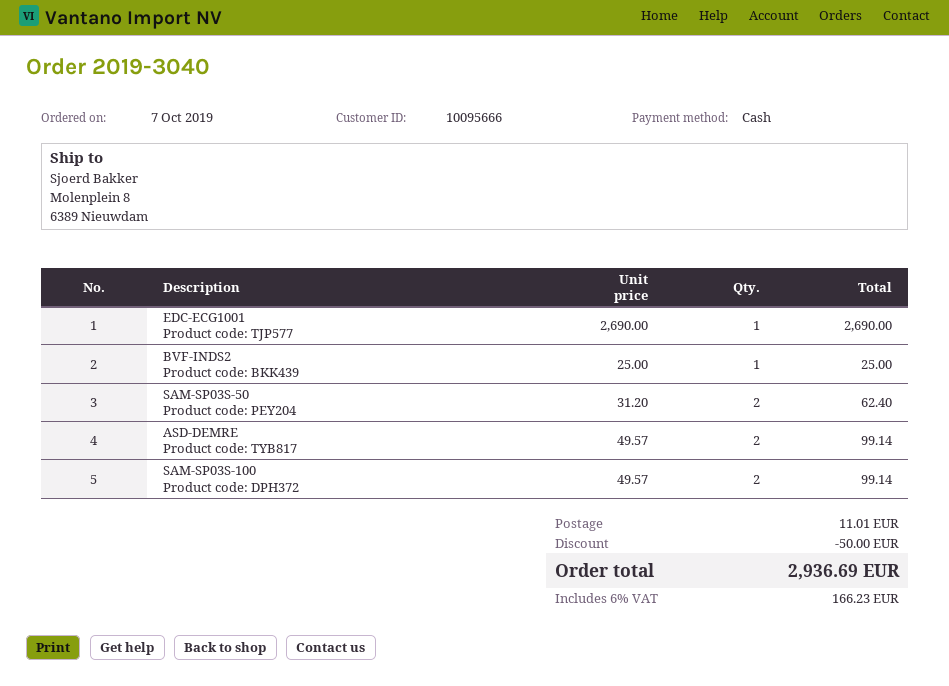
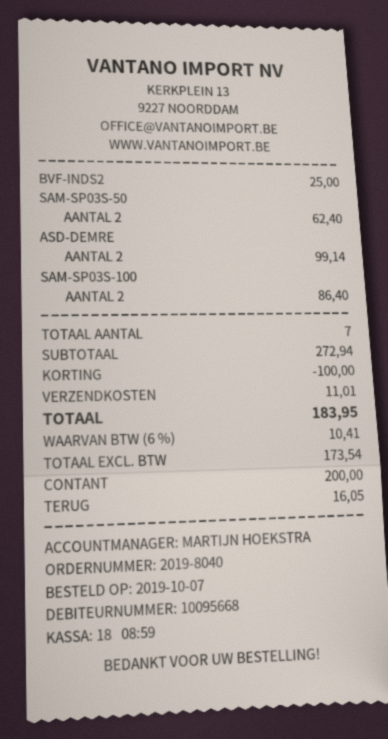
order number: 2019-3040 -> 2019-8040
customer number: 10095666 -> 10095668
EDC-ECG1001: 1 for 2690.00 -> none
SAM-SP03S-100: 2 for 99.14 -> 2 for 86.40
discount: 50.00 -> 100.00
tax: 6% = 166.23 -> 6% = 10.41
total: 2936.69 -> 183.95

